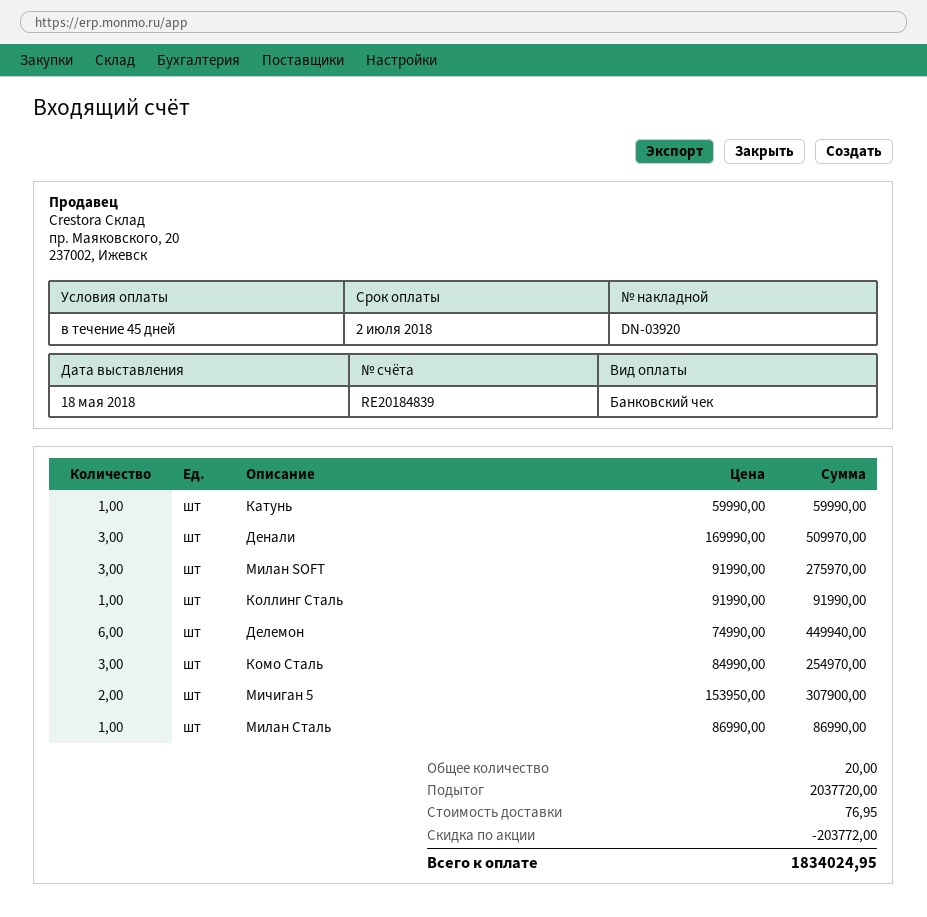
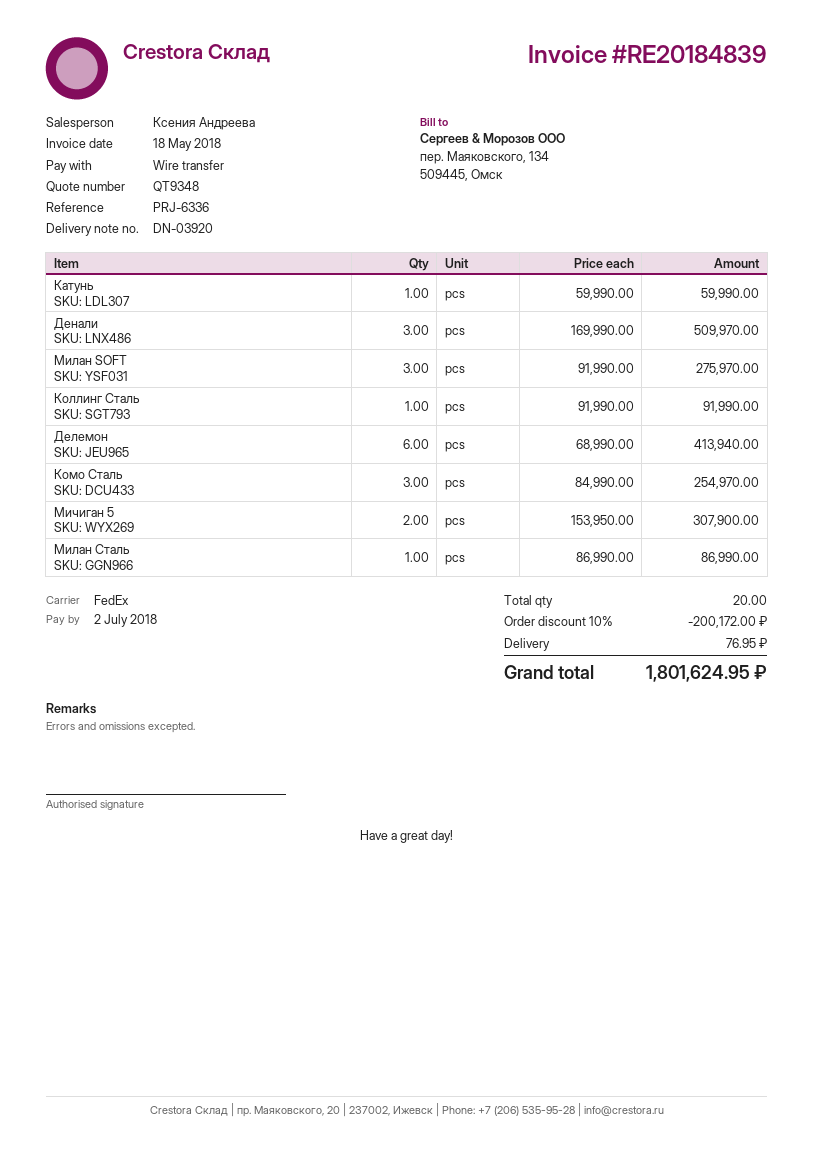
payment method: cheque -> bank transfer
Делемон: 6 x 74990.00 = 449940.00 -> 6 x 68990.00 = 413940.00
discount: 203772.00 -> 200172.00
total: 1834024.95 -> 1801624.95

